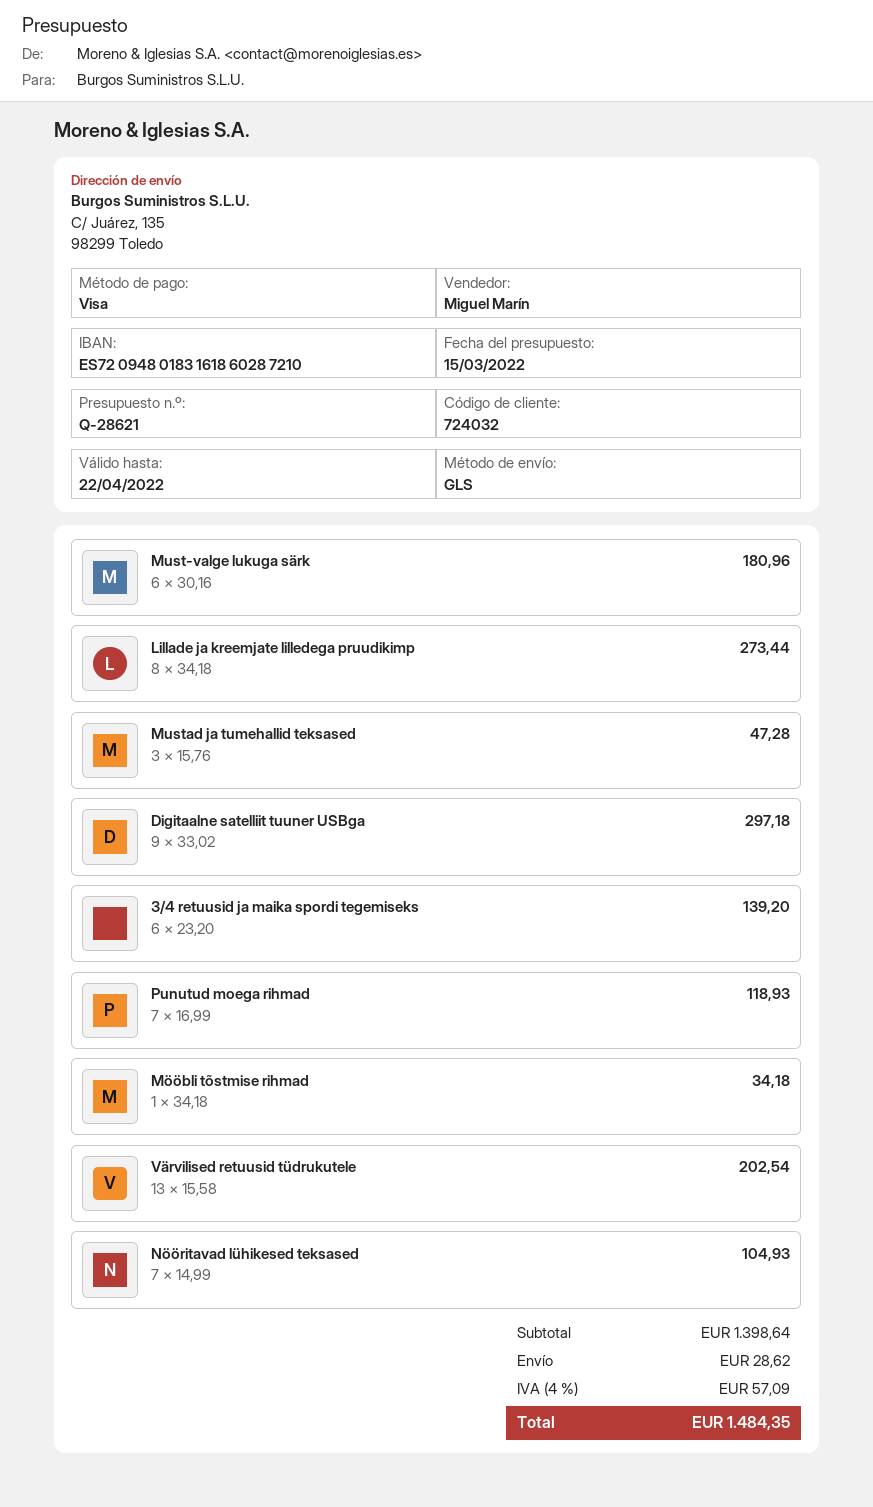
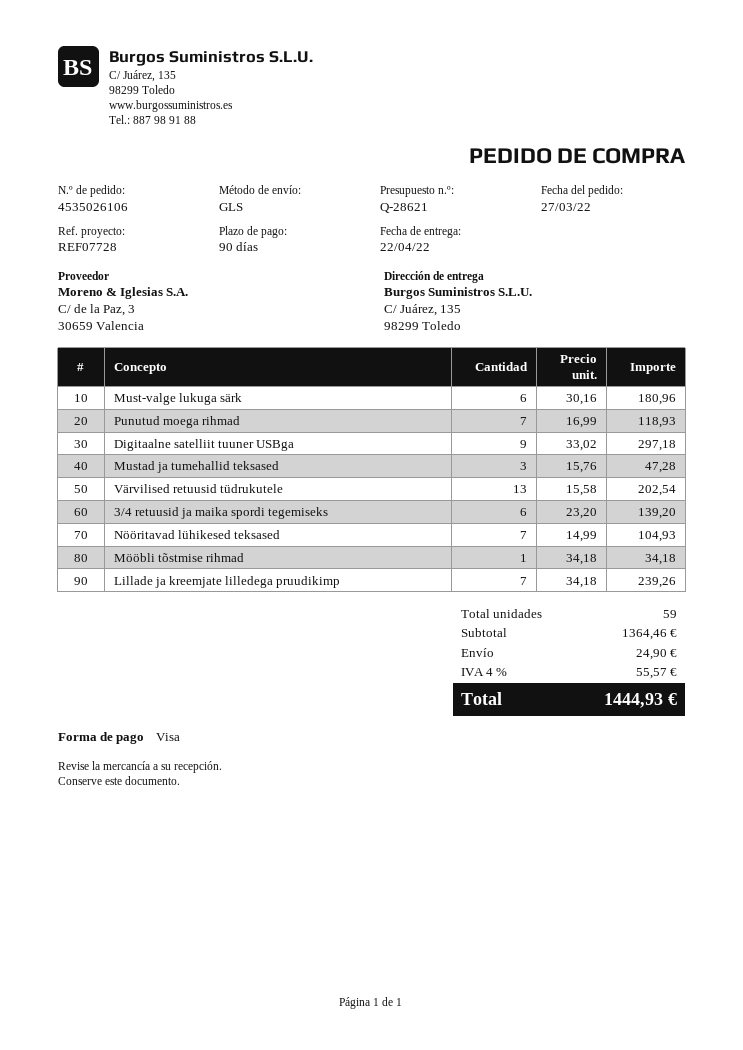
Lillade ja kreemjate lilledega pruudikimp: 8 x 34.18 = 273.44 -> 7 x 34.18 = 239.26
subtotal: 1398.64 -> 1364.46
shipping: 28.62 -> 24.90
tax: 4% = 57.09 -> 4% = 55.57
total: 1484.35 -> 1444.93

